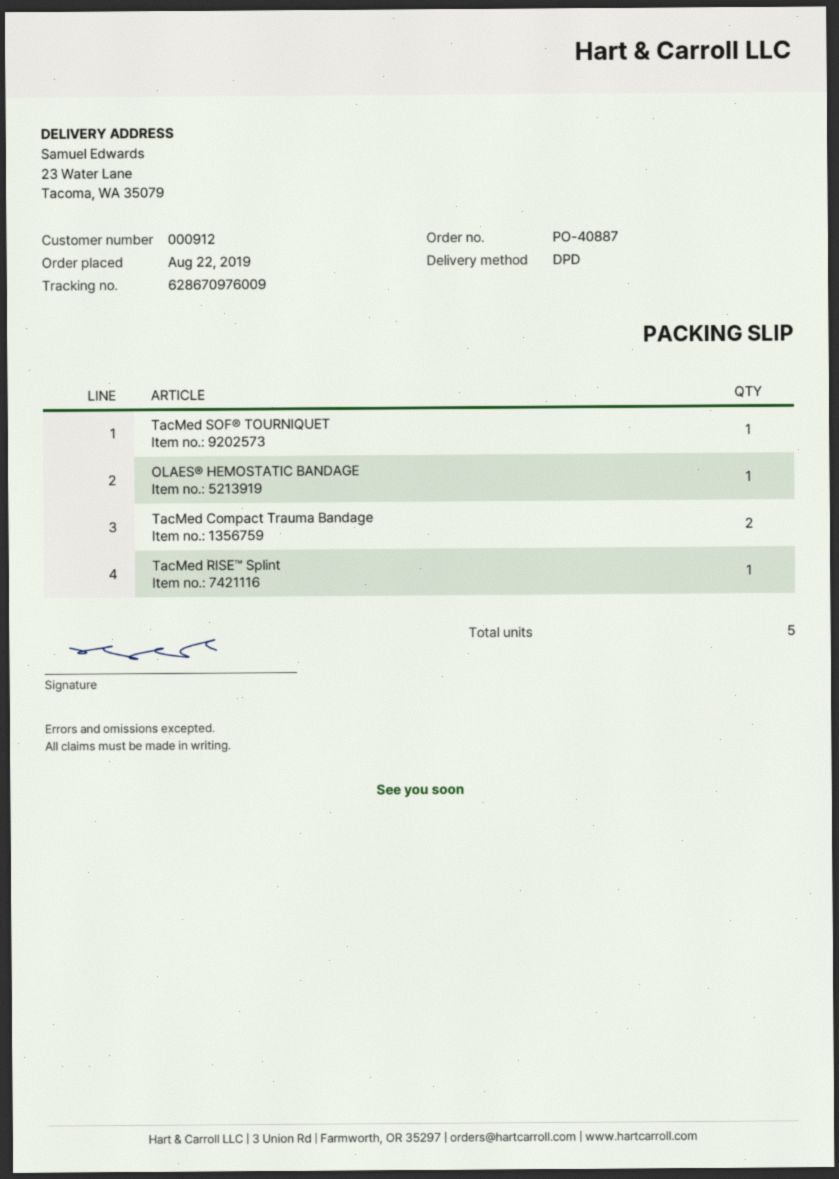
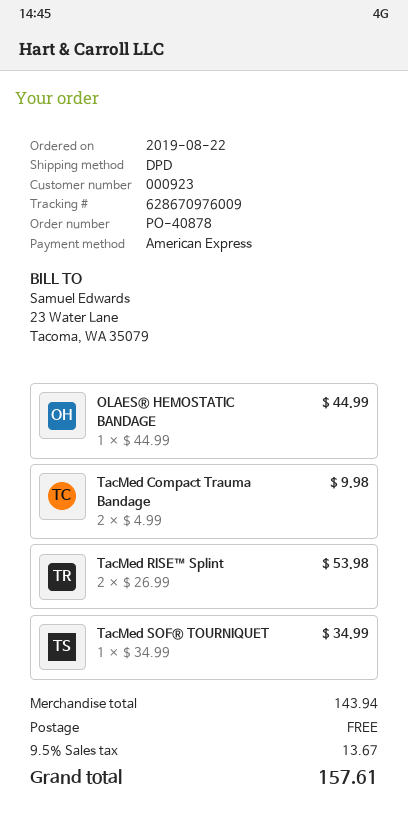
order number: PO-40887 -> PO-40878
customer number: 000912 -> 000923
TacMed RISE™ Splint: 1 -> 2

